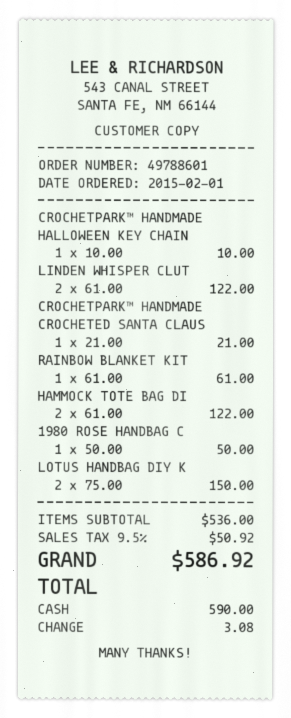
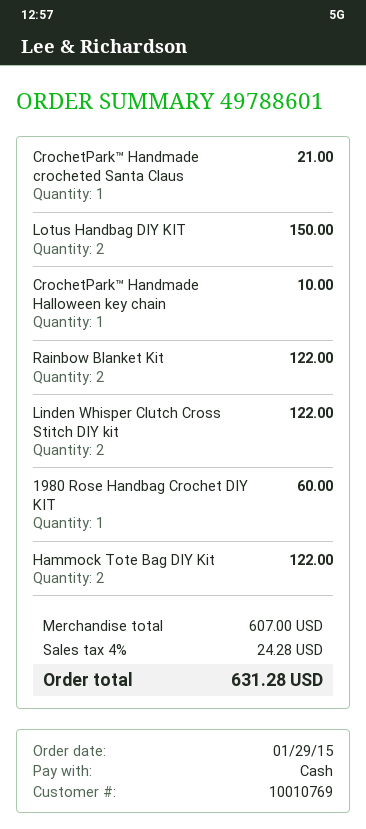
order date: 2015-02-01 -> 2015-01-29
RAINBOW BLANKET KIT: 1 for 61.00 -> 2 for 122.00
1980 ROSE HANDBAG C: 1 for 50.00 -> 1 for 60.00
subtotal: 536.00 -> 607.00
tax: 9.5% = 50.92 -> 4% = 24.28
total: 586.92 -> 631.28

